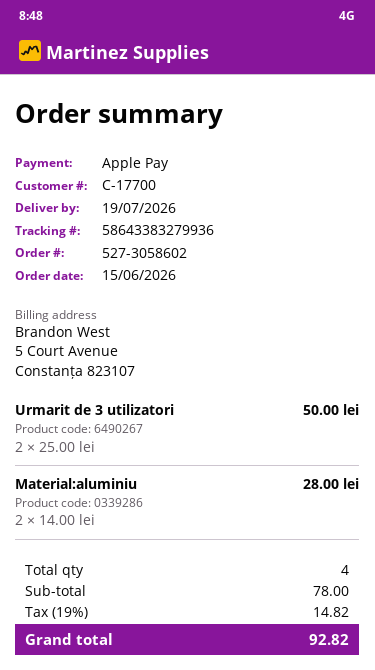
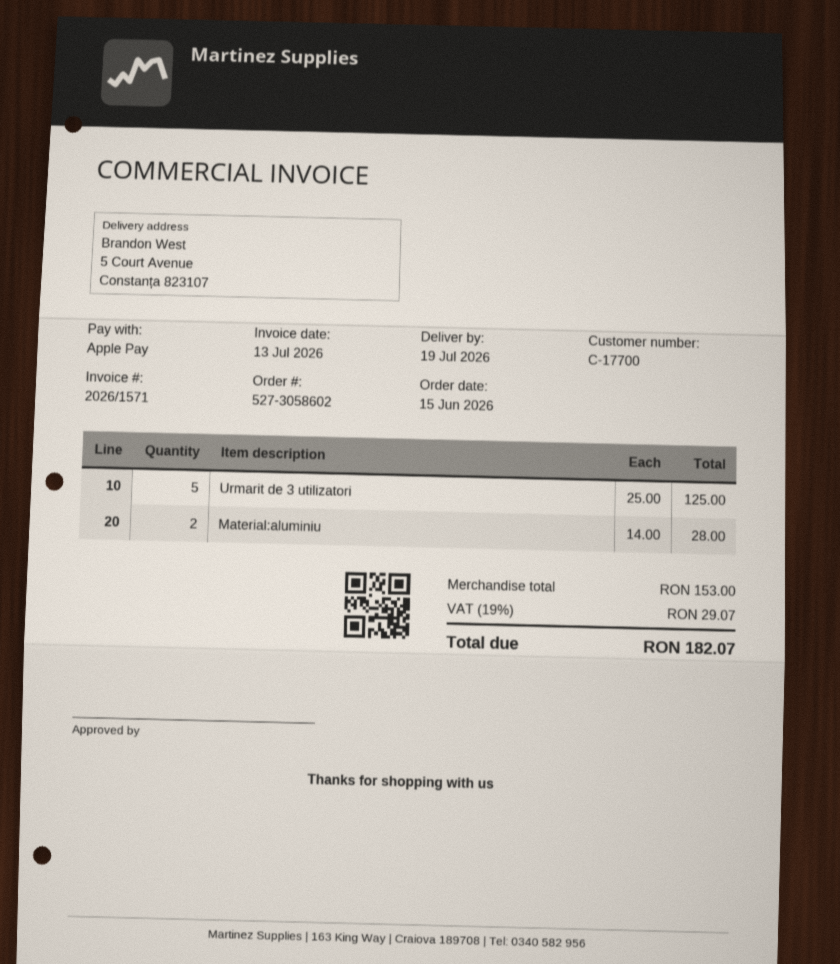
Urmarit de 3 utilizatori: 2 x 25.00 = 50.00 -> 5 x 25.00 = 125.00
subtotal: 78.00 -> 153.00
tax: 19% = 14.82 -> 19% = 29.07
total: 92.82 -> 182.07

